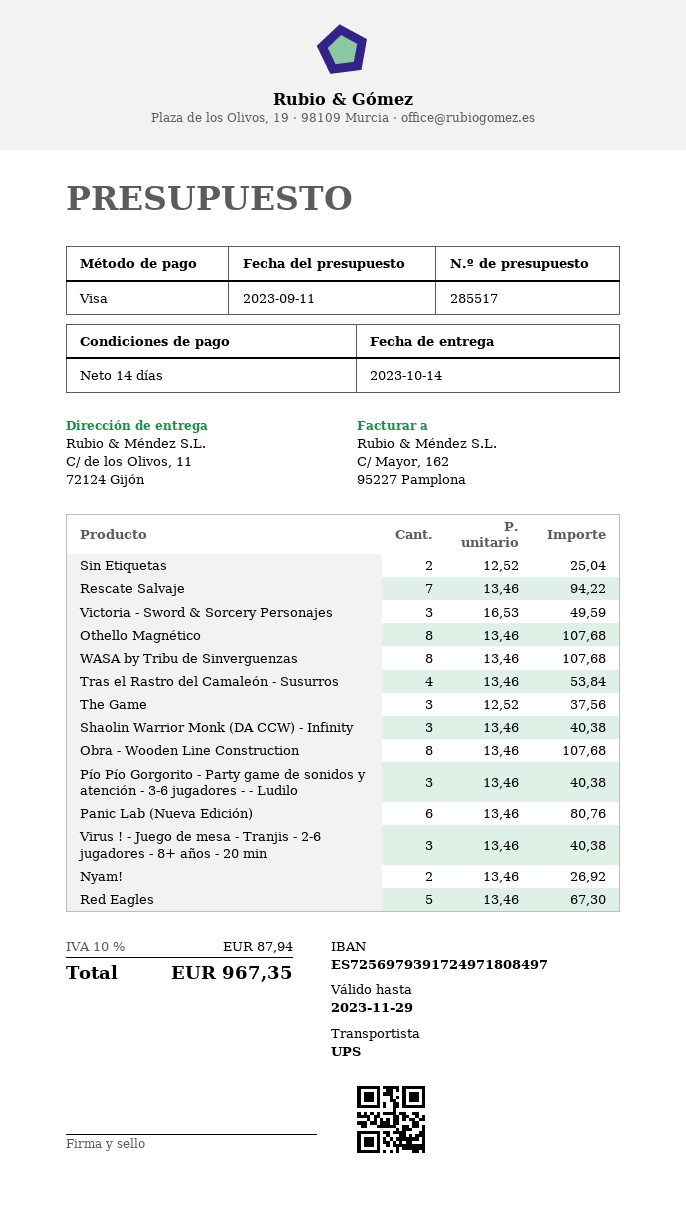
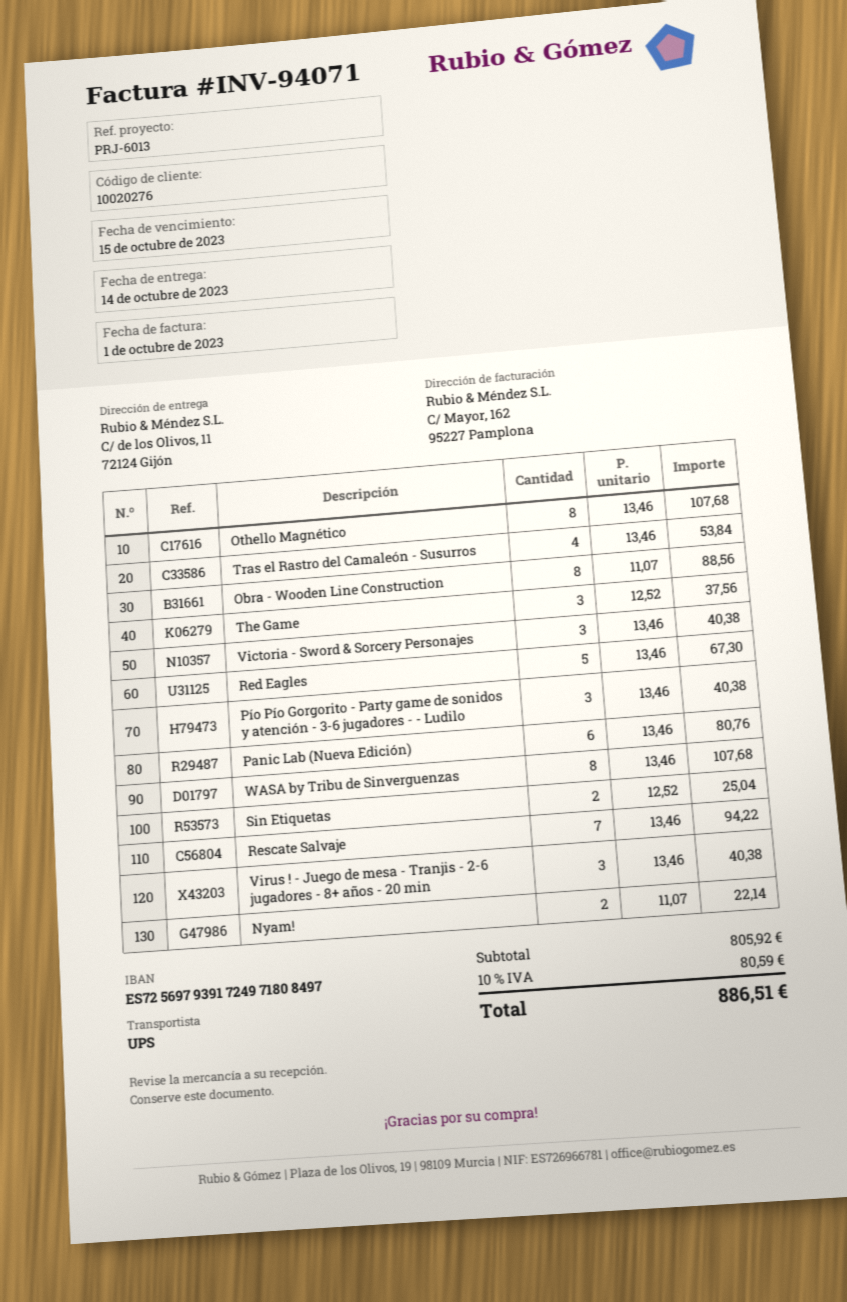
Victoria - Sword & Sorcery Personajes: 3 x 16.53 = 49.59 -> 3 x 13.46 = 40.38
Shaolin Warrior Monk (DA CCW) - Infinity: 3 x 13.46 = 40.38 -> none
Obra - Wooden Line Construction: 8 x 13.46 = 107.68 -> 8 x 11.07 = 88.56
Nyam!: 2 x 13.46 = 26.92 -> 2 x 11.07 = 22.14
tax: 10% = 87.94 -> 10% = 80.59
total: 967.35 -> 886.51

